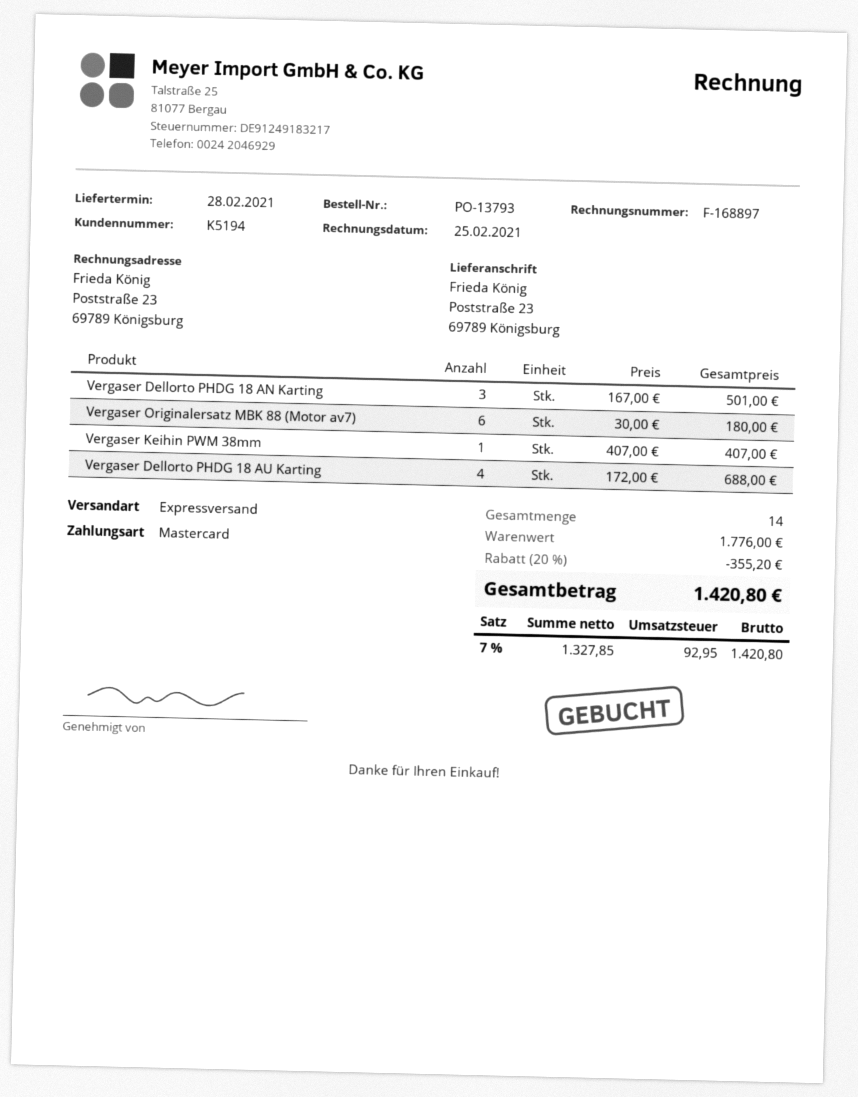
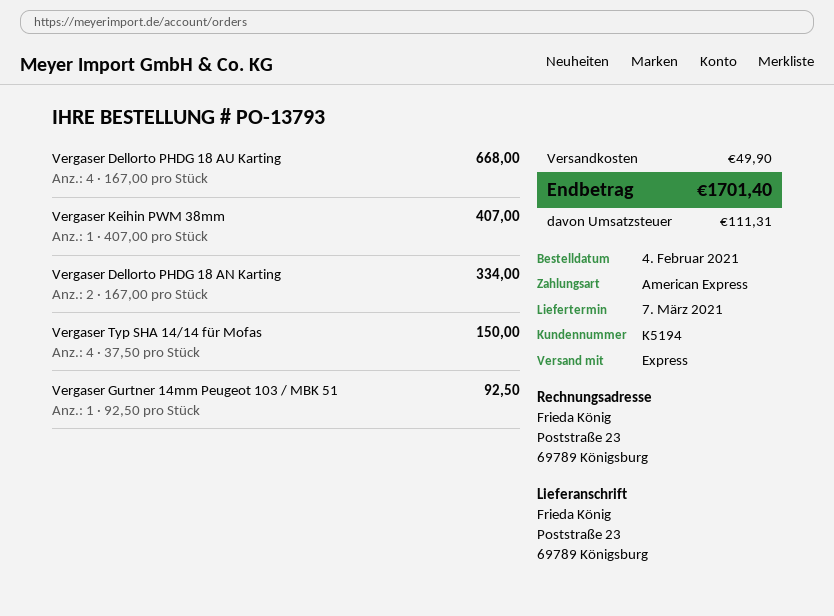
delivery date: 2021-02-28 -> 2021-03-07
payment method: Mastercard -> American Express
Vergaser Dellorto PHDG 18 AN Karting: 3 x 167.00 = 501.00 -> 2 x 167.00 = 334.00
Vergaser Originalersatz MBK 88 (Motor av7): 6 x 30.00 = 180.00 -> none
Vergaser Dellorto PHDG 18 AU Karting: 4 x 172.00 = 688.00 -> 4 x 167.00 = 668.00
Vergaser Typ SHA 14/14 für Mofas: none -> 4 x 37.50 = 150.00
Vergaser Gurtner 14mm Peugeot 103 / MBK 51: none -> 1 x 92.50 = 92.50
discount: 20% = 355.20 -> none
shipping: none -> 49.90
tax: 92.95 -> 111.31
total: 1420.80 -> 1701.40

